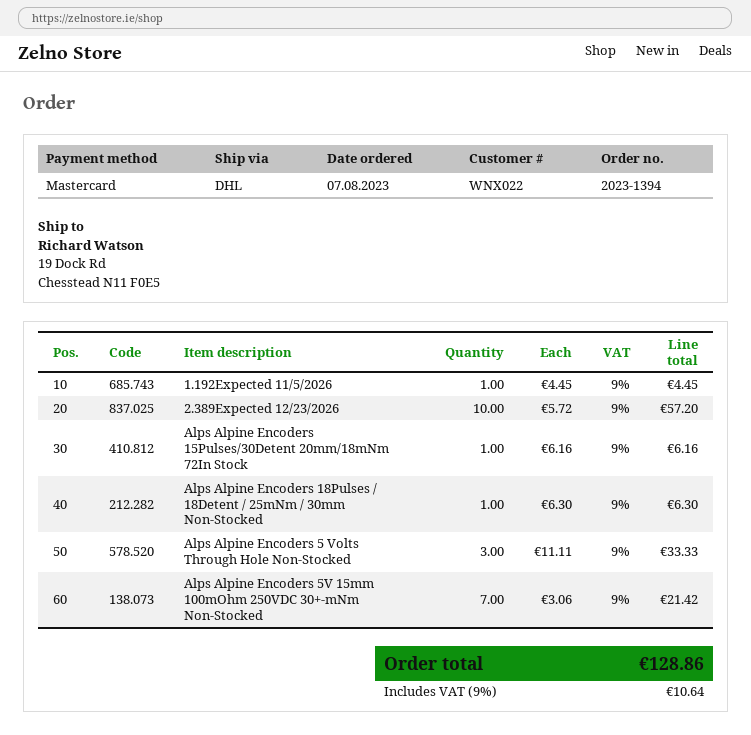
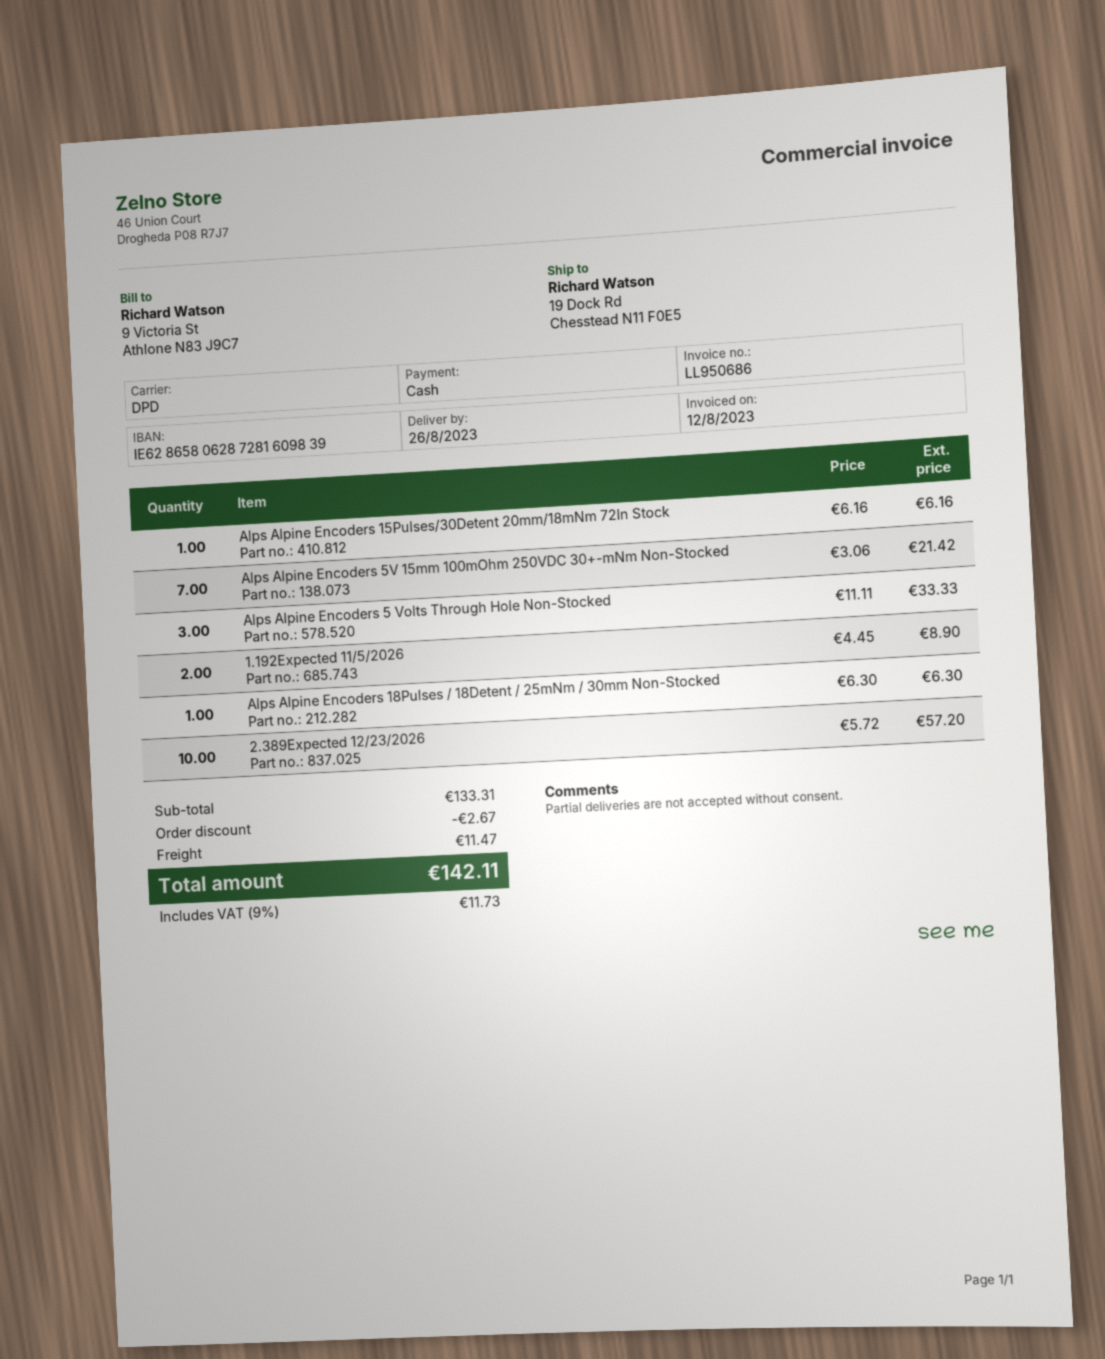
payment method: Mastercard -> cash
shipping method: DHL -> DPD
1.192Expected 11/5/2026: 1 x 4.45 = 4.45 -> 2 x 4.45 = 8.90
discount: none -> 2.67
shipping: none -> 11.47
tax: 9% = 10.64 -> 9% = 11.73
total: 128.86 -> 142.11

